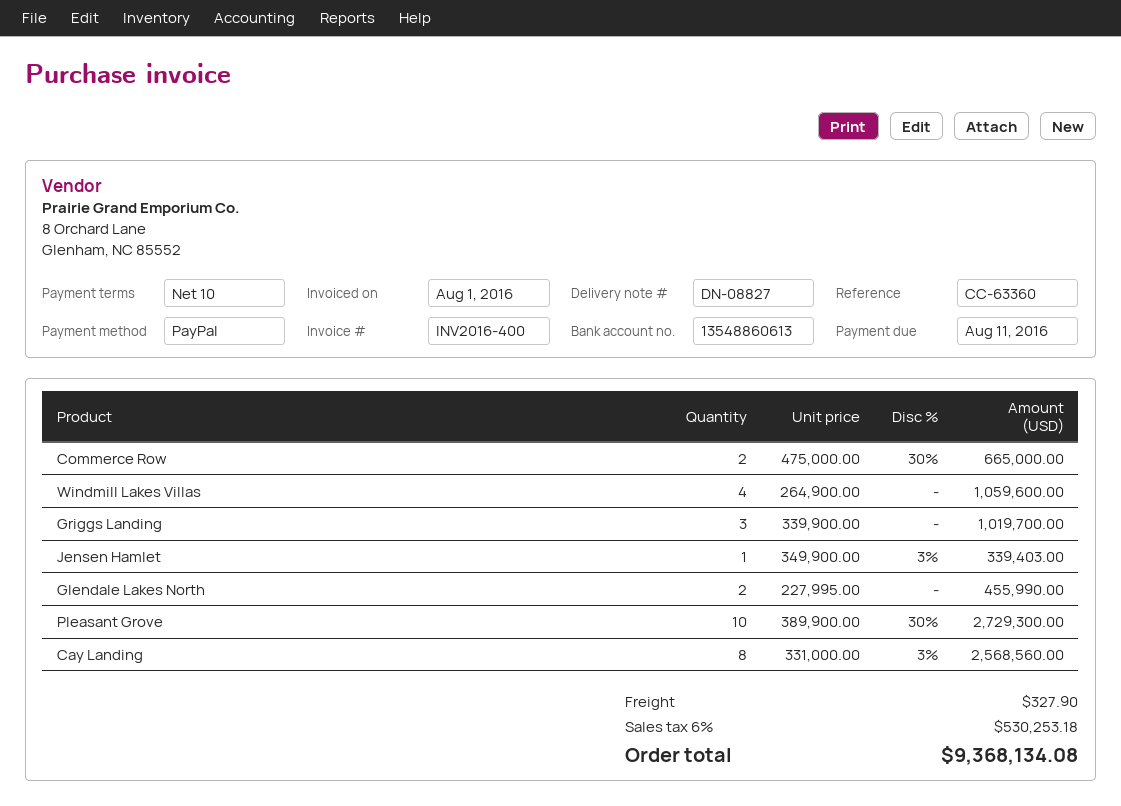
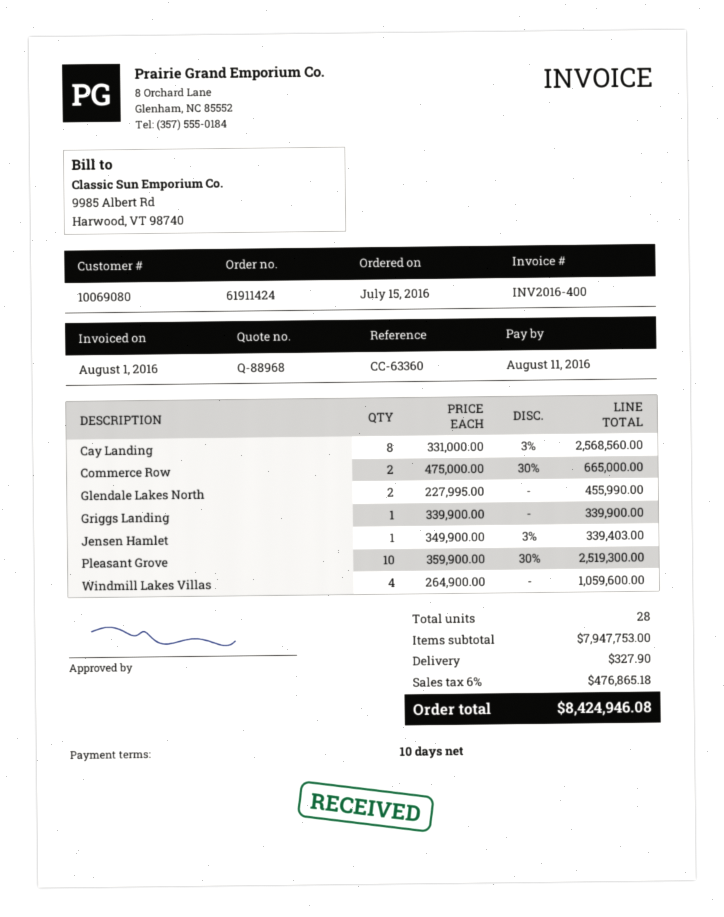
Griggs Landing: 3 x 339900.00 = 1019700.00 -> 1 x 339900.00 = 339900.00
Pleasant Grove: 10 x 389900.00 - 30% = 2729300.00 -> 10 x 359900.00 - 30% = 2519300.00
tax: 6% = 530253.18 -> 6% = 476865.18
total: 9368134.08 -> 8424946.08

